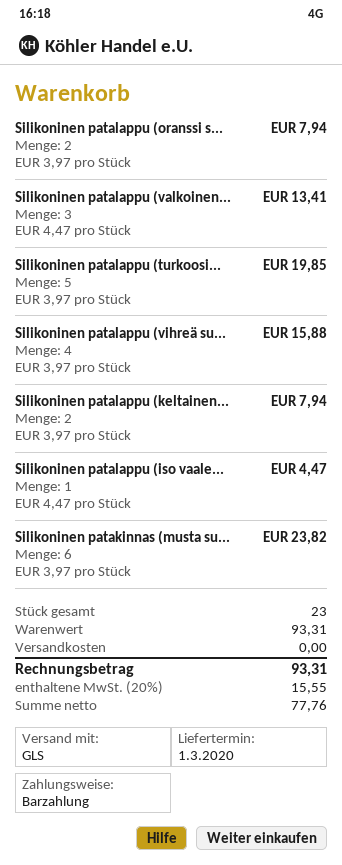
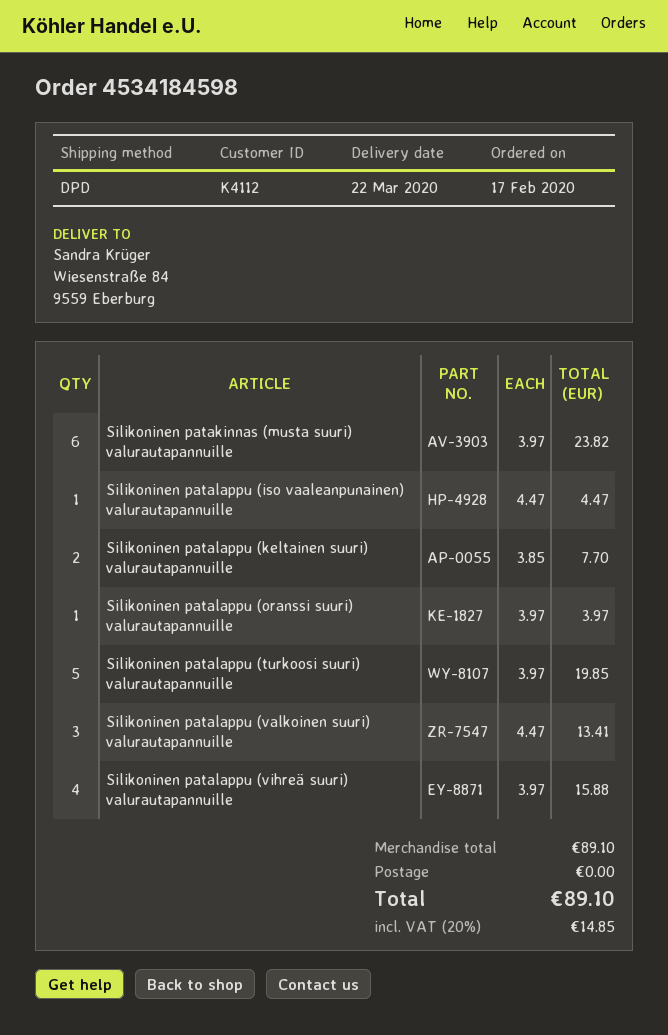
delivery date: 2020-03-01 -> 2020-03-22
shipping method: GLS -> DPD
Silikoninen patalappu (oranssi s...: 2 x 3.97 = 7.94 -> 1 x 3.97 = 3.97
Silikoninen patalappu (keltainen...: 2 x 3.97 = 7.94 -> 2 x 3.85 = 7.70
subtotal: 93.31 -> 89.10
tax: 20% = 15.55 -> 20% = 14.85
total: 93.31 -> 89.10

